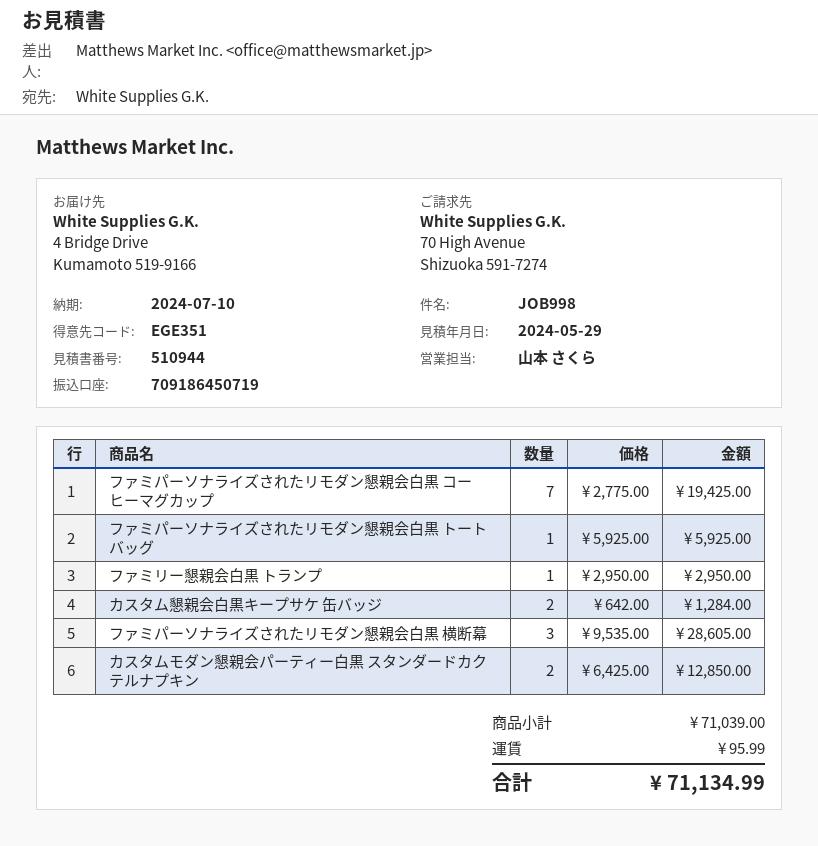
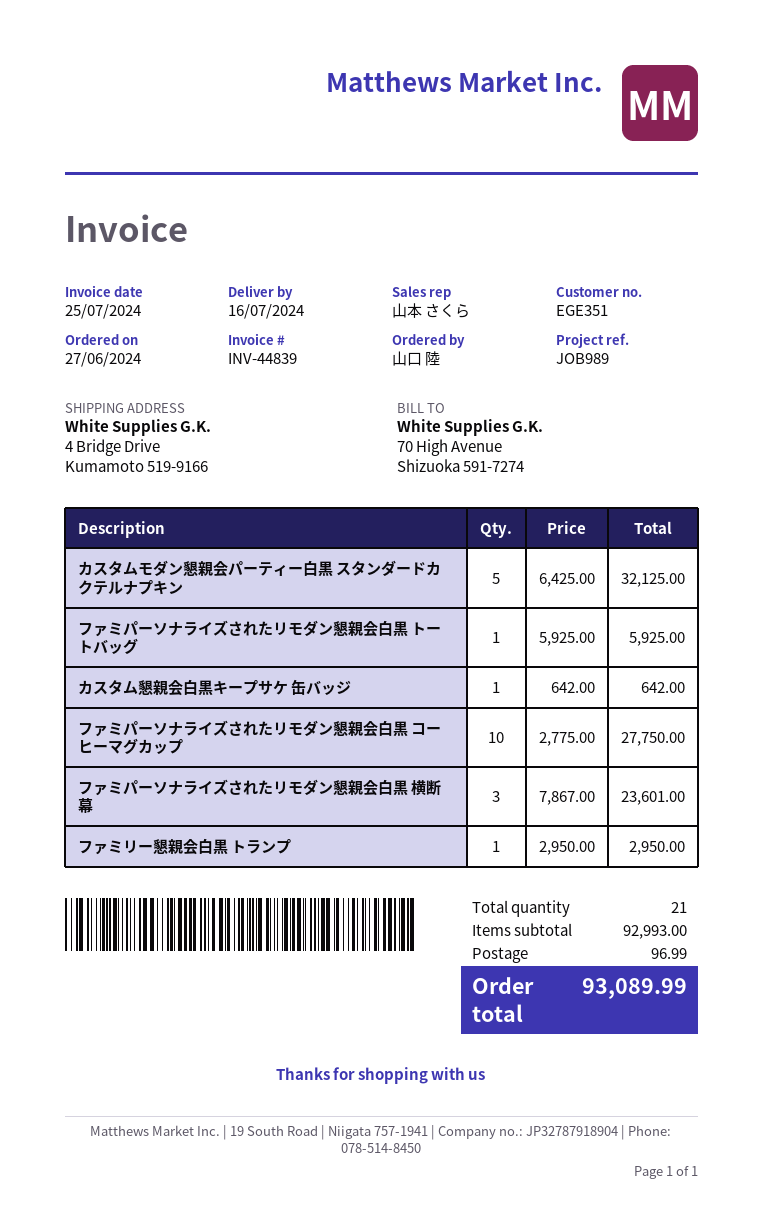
delivery date: 2024-07-10 -> 2024-07-16
reference: JOB998 -> JOB989
ファミパーソナライズされたリモダン懇親会白黒 コーヒーマグカップ: 7 x 2775.00 = 19425.00 -> 10 x 2775.00 = 27750.00
カスタム懇親会白黒キープサケ 缶バッジ: 2 x 642.00 = 1284.00 -> 1 x 642.00 = 642.00
ファミパーソナライズされたリモダン懇親会白黒 横断幕: 3 x 9535.00 = 28605.00 -> 3 x 7867.00 = 23601.00
カスタムモダン懇親会パーティー白黒 スタンダードカクテルナプキン: 2 x 6425.00 = 12850.00 -> 5 x 6425.00 = 32125.00
subtotal: 71039.00 -> 92993.00
shipping: 95.99 -> 96.99
total: 71134.99 -> 93089.99

